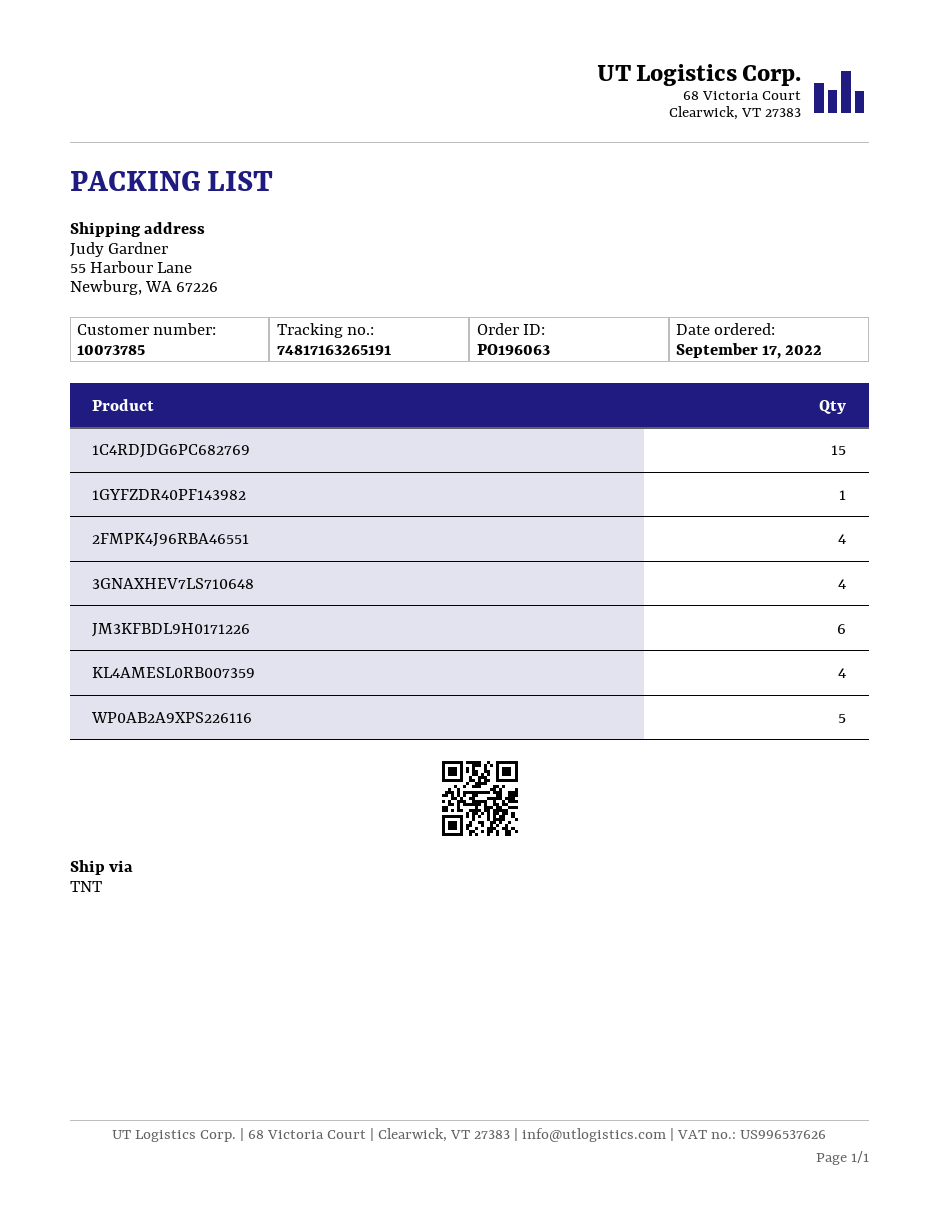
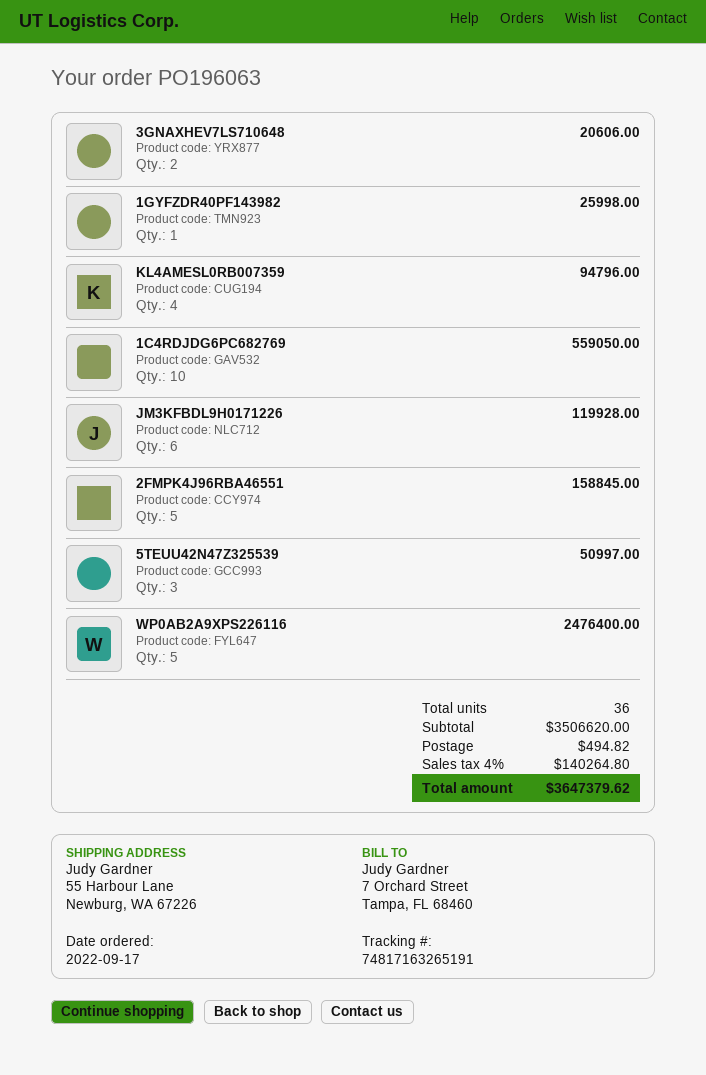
1C4RDJDG6PC682769: 15 -> 10
2FMPK4J96RBA46551: 4 -> 5
3GNAXHEV7LS710648: 4 -> 2
5TEUU42N47Z325539: none -> 3

